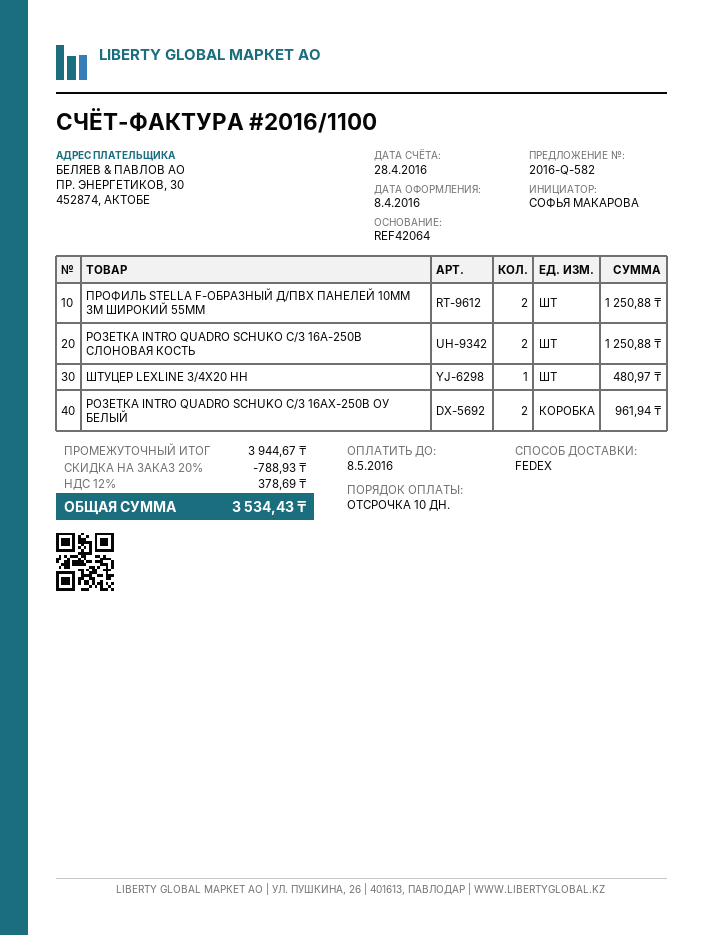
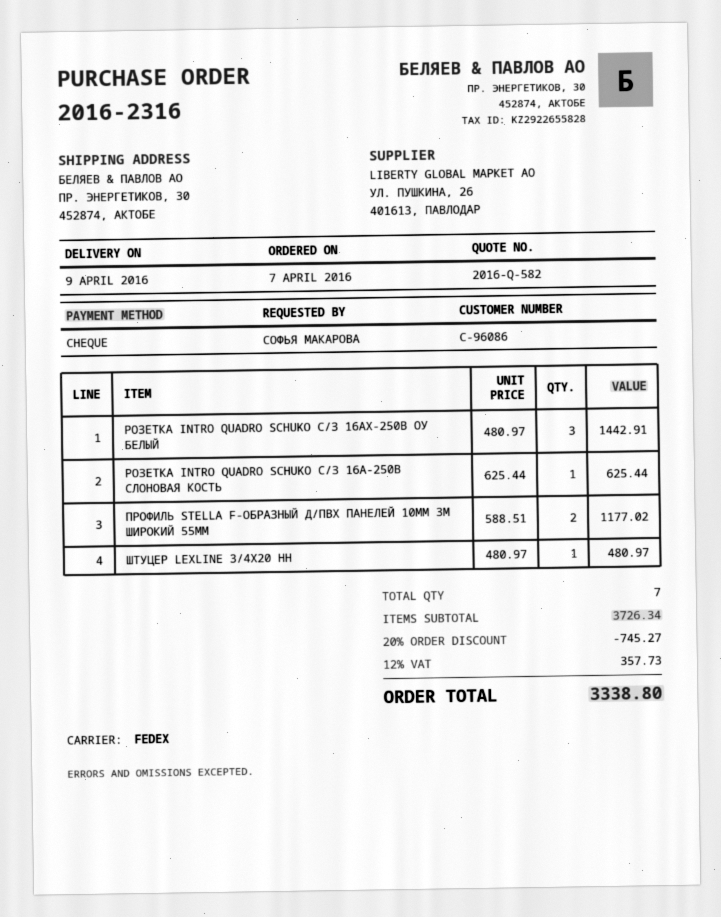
order date: 2016-04-08 -> 2016-04-07
ПРОФИЛЬ STELLA F-ОБРАЗНЫЙ Д/ПВХ ПАНЕЛЕЙ 10ММ 3М ШИРОКИЙ 55ММ: 2 for 1250.88 -> 2 for 1177.02
РОЗЕТКА INTRO QUADRO SCHUKO С/З 16А-250В СЛОНОВАЯ КОСТЬ: 2 for 1250.88 -> 1 for 625.44
РОЗЕТКА INTRO QUADRO SCHUKO С/З 16АХ-250В ОУ БЕЛЫЙ: 2 for 961.94 -> 3 for 1442.91
subtotal: 3944.67 -> 3726.34
discount: 20% = 788.93 -> 20% = 745.27
tax: 12% = 378.69 -> 12% = 357.73
total: 3534.43 -> 3338.80

